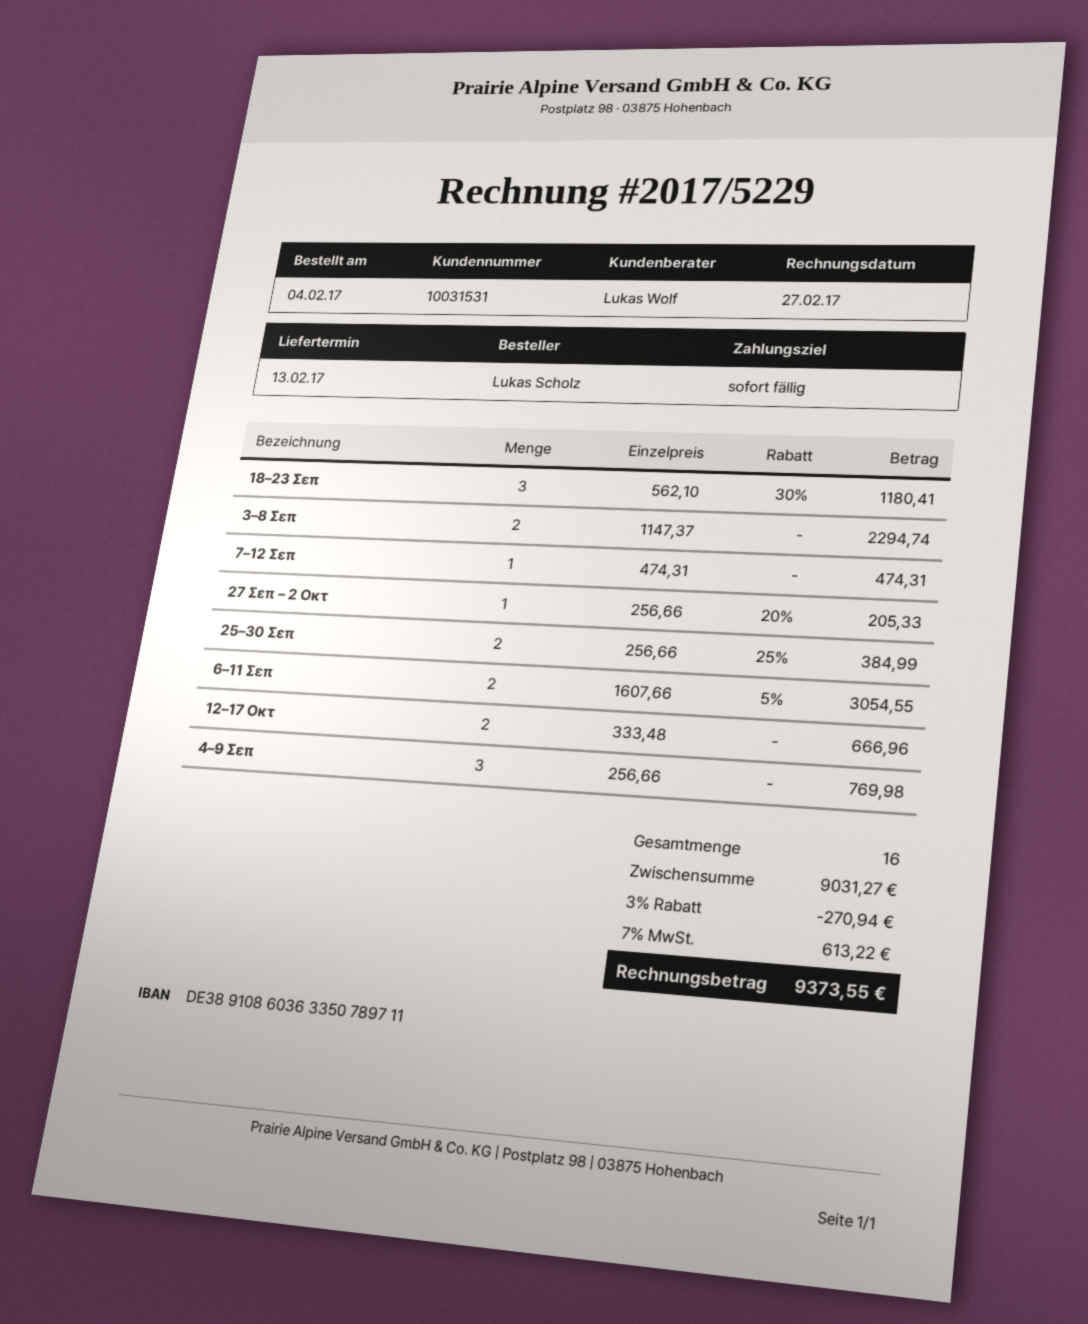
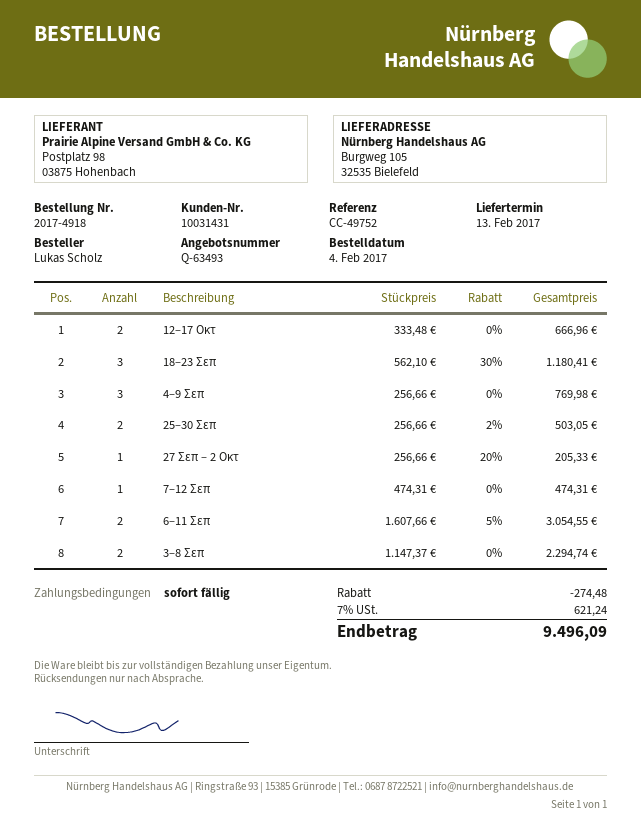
customer number: 10031531 -> 10031431
25–30 Σεπ: 2 x 256.66 - 25% = 384.99 -> 2 x 256.66 - 2% = 503.05
discount: 270.94 -> 274.48
tax: 7% = 613.22 -> 7% = 621.24
total: 9373.55 -> 9496.09

